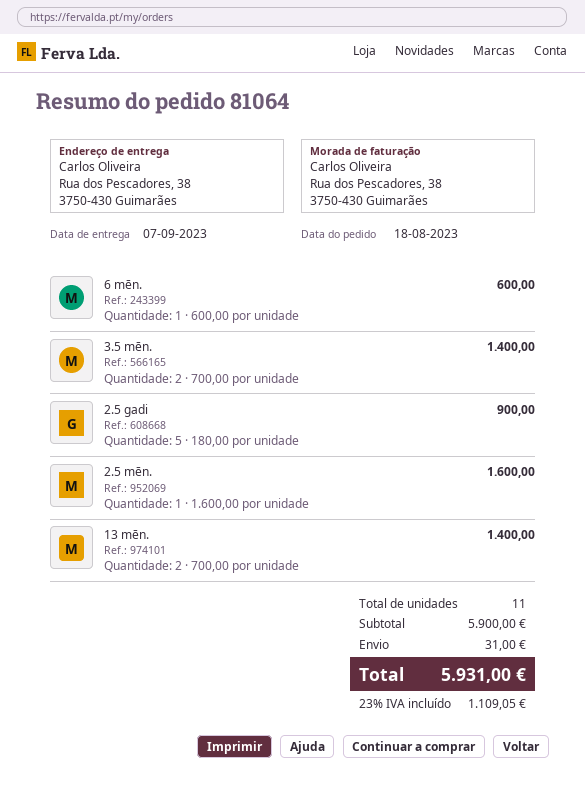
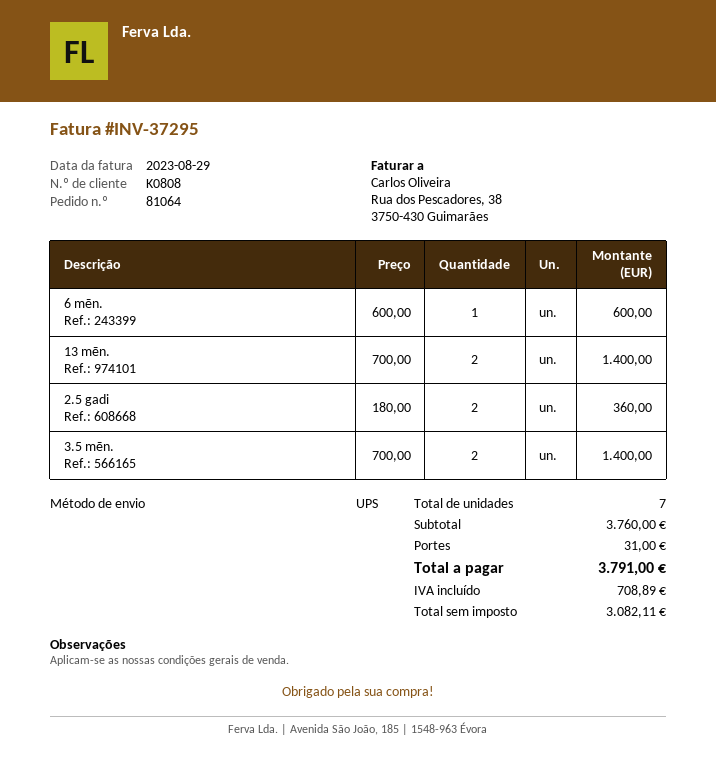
2.5 gadi: 5 x 180.00 = 900.00 -> 2 x 180.00 = 360.00
2.5 mēn.: 1 x 1600.00 = 1600.00 -> none
total quantity: 11 -> 7
subtotal: 5900.00 -> 3760.00
tax: 1109.05 -> 708.89
total: 5931.00 -> 3791.00

